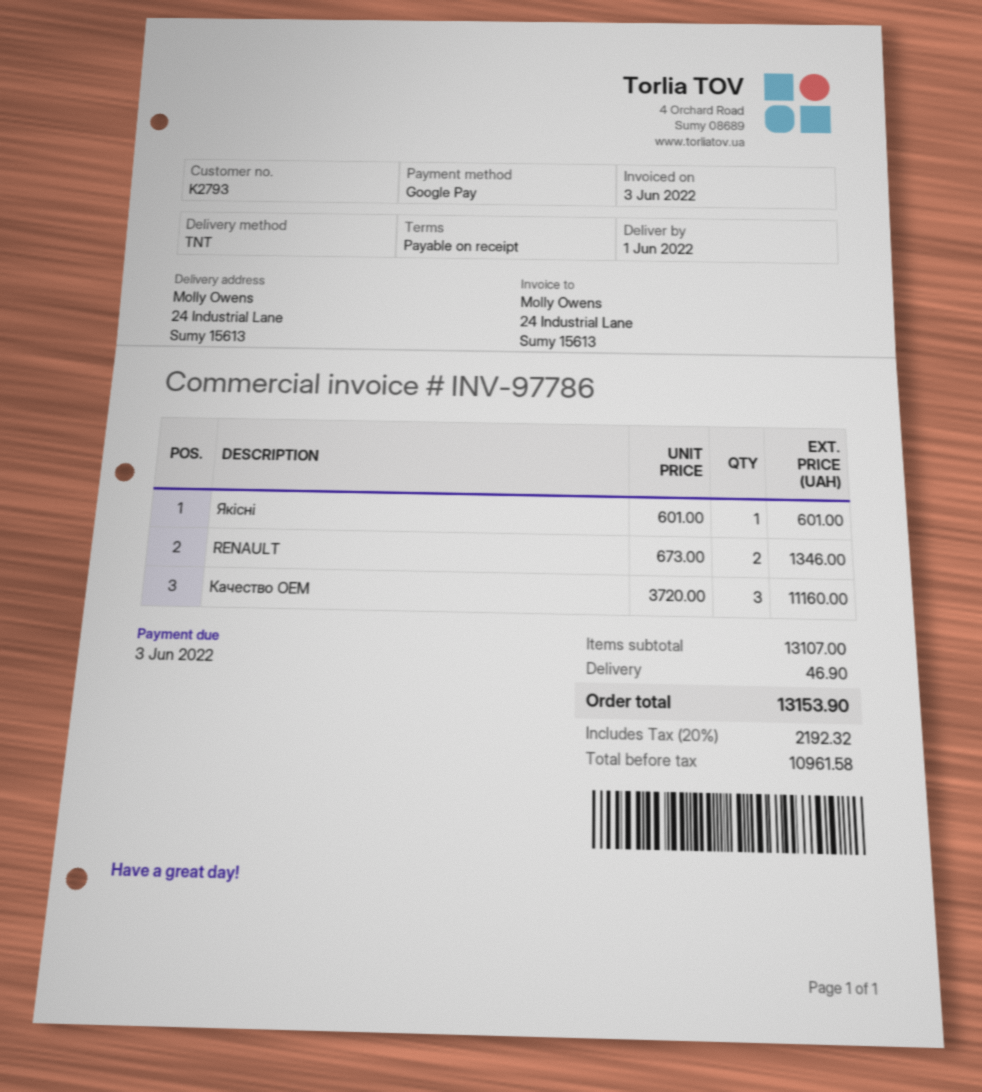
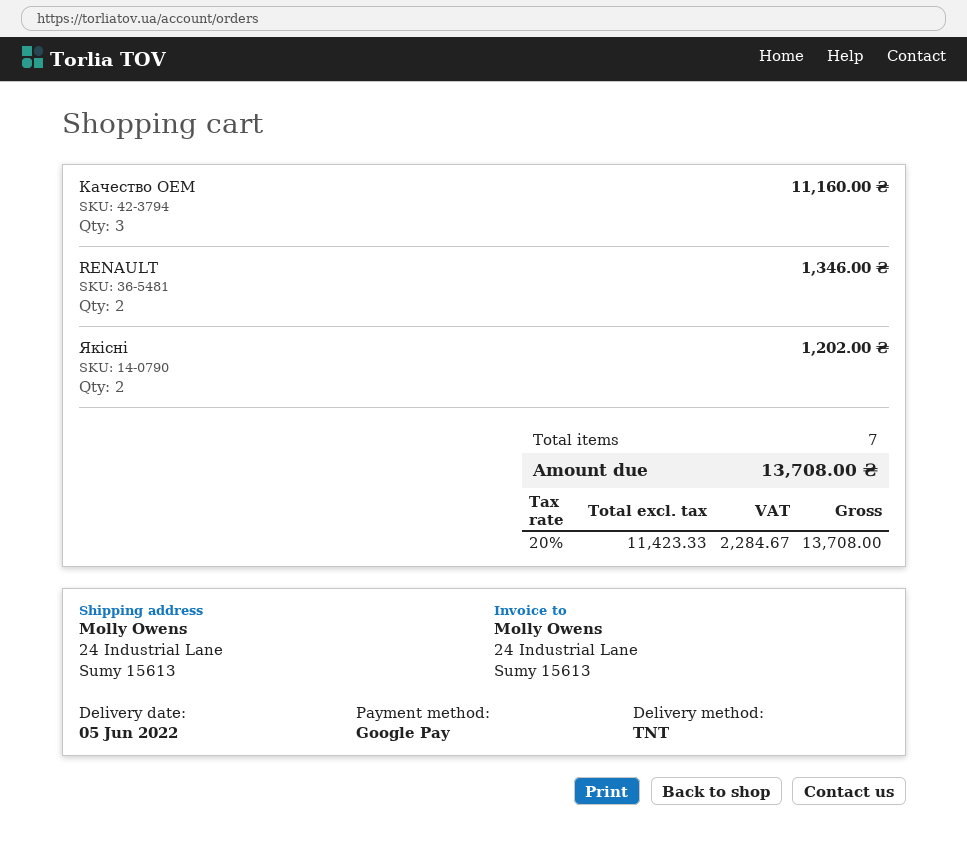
delivery date: 2022-06-01 -> 2022-06-05
Якісні: 1 for 601.00 -> 2 for 1202.00
shipping: 46.90 -> none
net: 10961.58 -> 11423.33
tax: 20% = 2192.32 -> 20% = 2284.67
total: 13153.90 -> 13708.00

